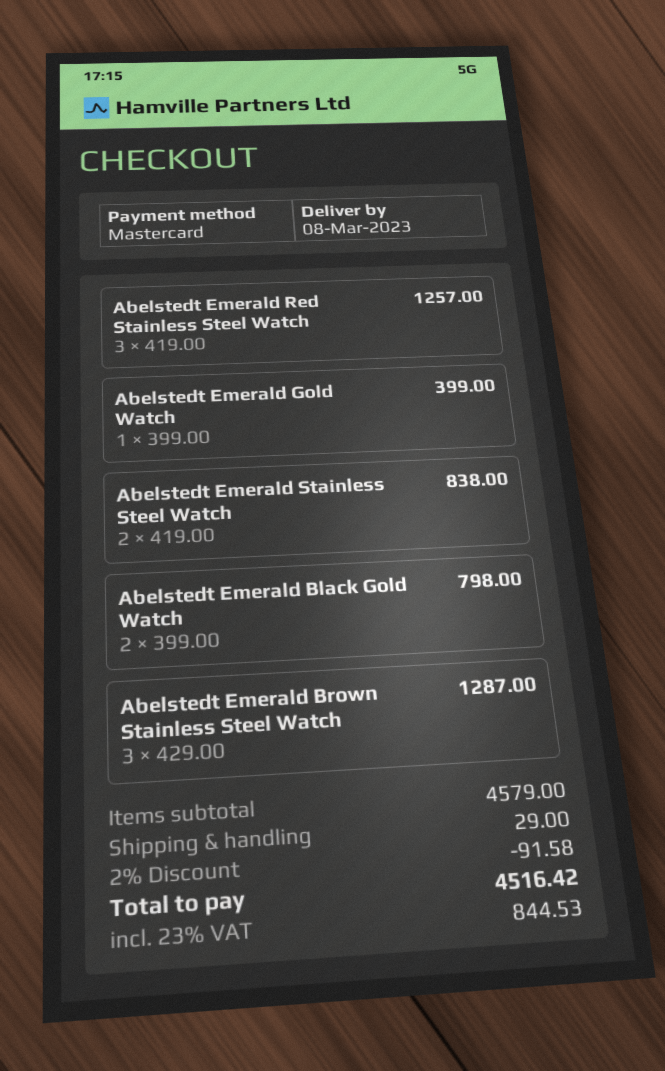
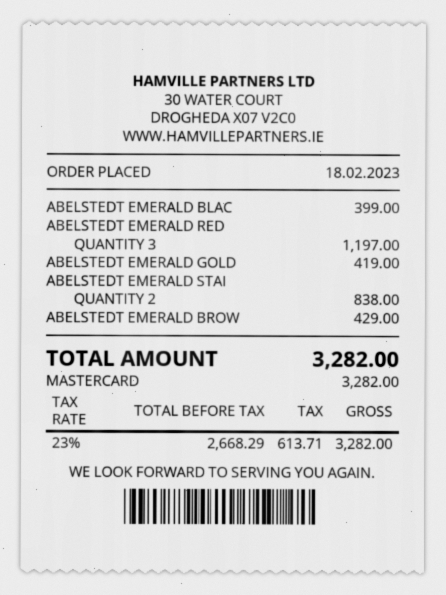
Abelstedt Emerald Red Stainless Steel Watch: 3 for 1257.00 -> 3 for 1197.00
Abelstedt Emerald Gold Watch: 1 for 399.00 -> 1 for 419.00
Abelstedt Emerald Black Gold Watch: 2 for 798.00 -> 1 for 399.00
Abelstedt Emerald Brown Stainless Steel Watch: 3 for 1287.00 -> 1 for 429.00
discount: 2% = 91.58 -> none
shipping: 29.00 -> none
tax: 23% = 844.53 -> 23% = 613.71
total: 4516.42 -> 3282.00

